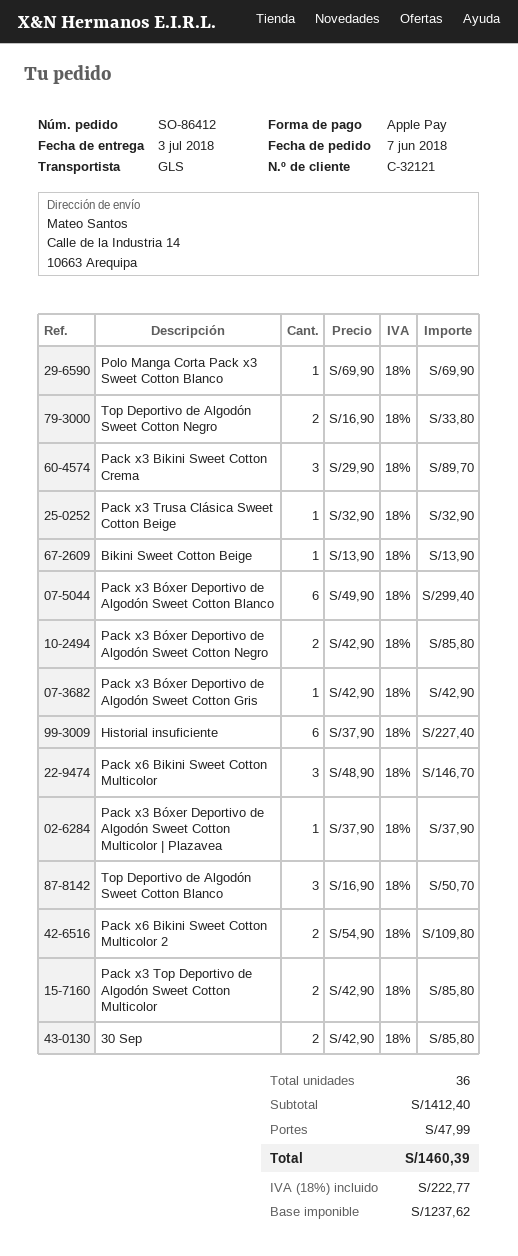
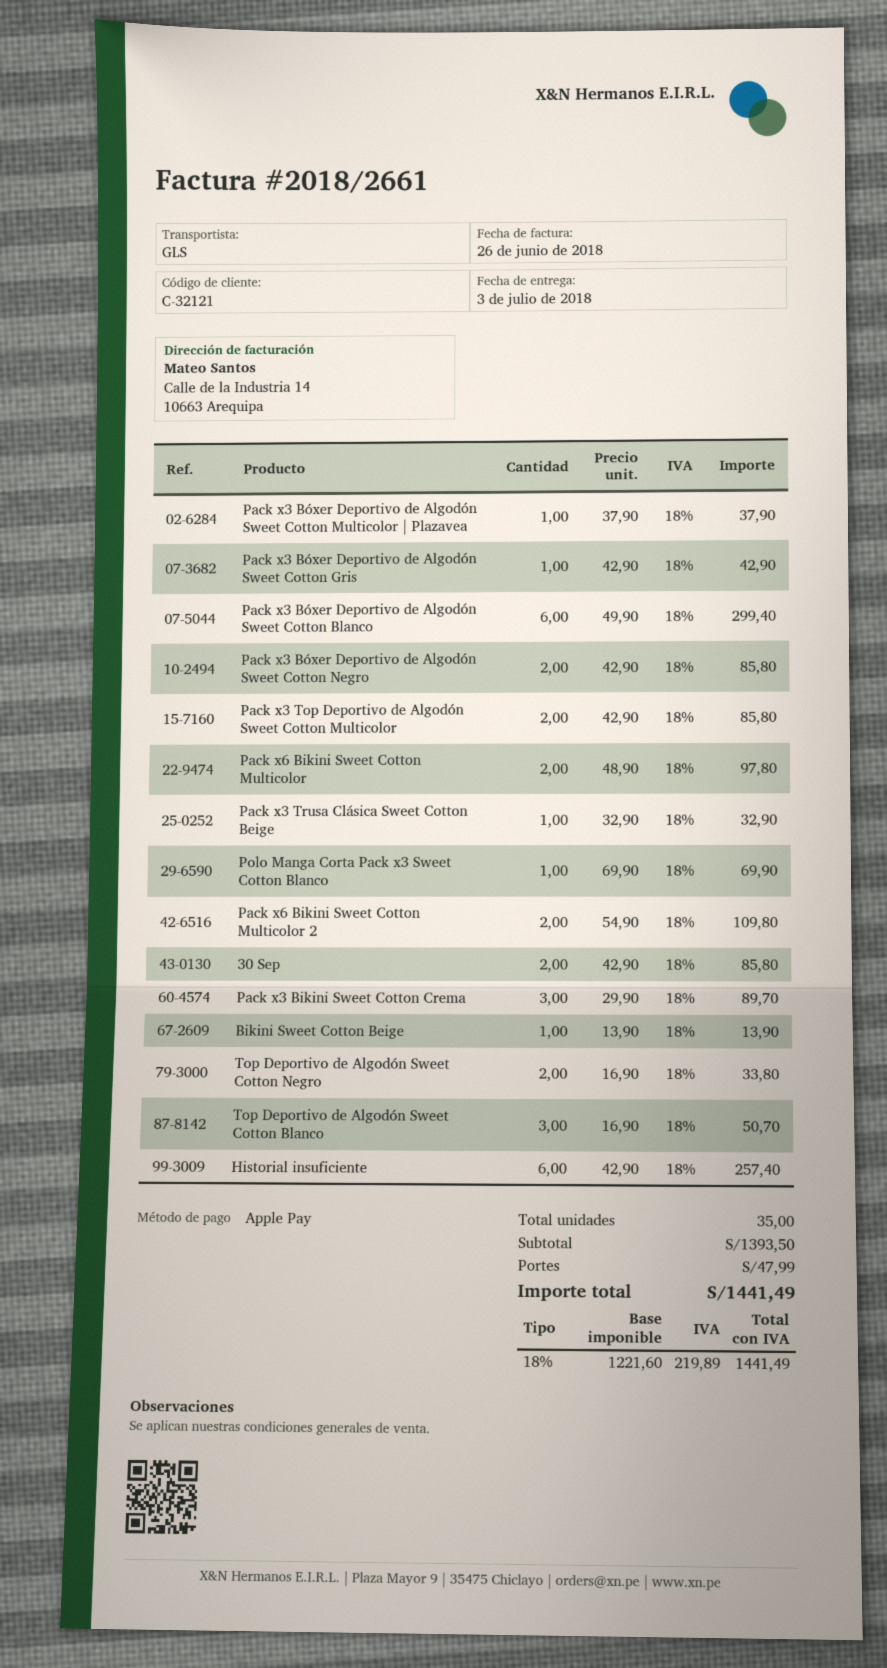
Historial insuficiente: 6 x 37.90 = 227.40 -> 6 x 42.90 = 257.40
Pack x6 Bikini Sweet Cotton Multicolor: 3 x 48.90 = 146.70 -> 2 x 48.90 = 97.80
total quantity: 36 -> 35
subtotal: 1412.40 -> 1393.50
net: 1237.62 -> 1221.60
tax: 18% = 222.77 -> 18% = 219.89
total: 1460.39 -> 1441.49

